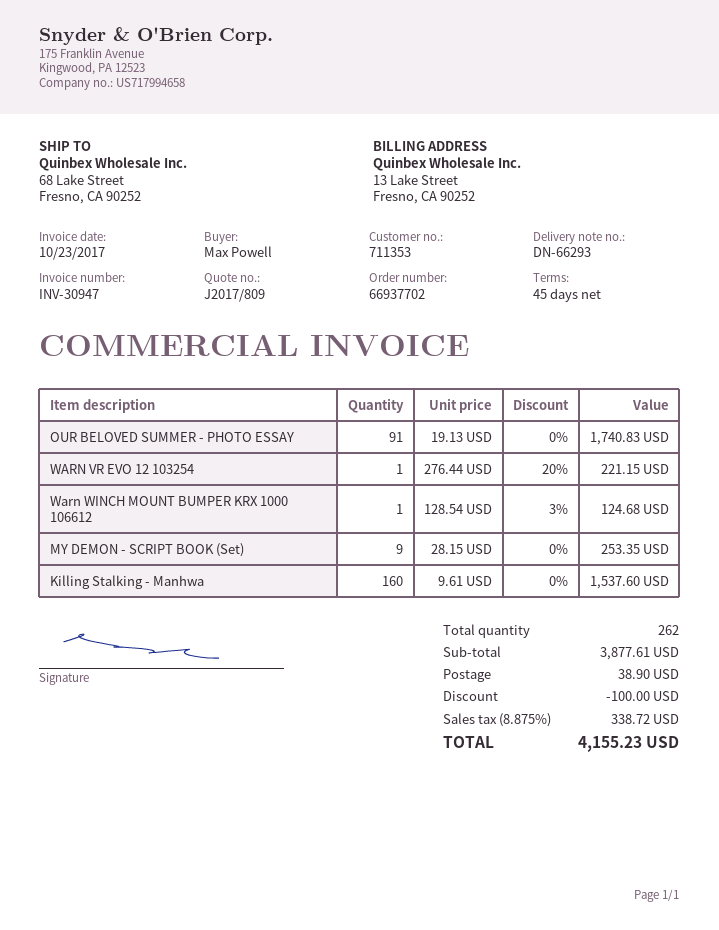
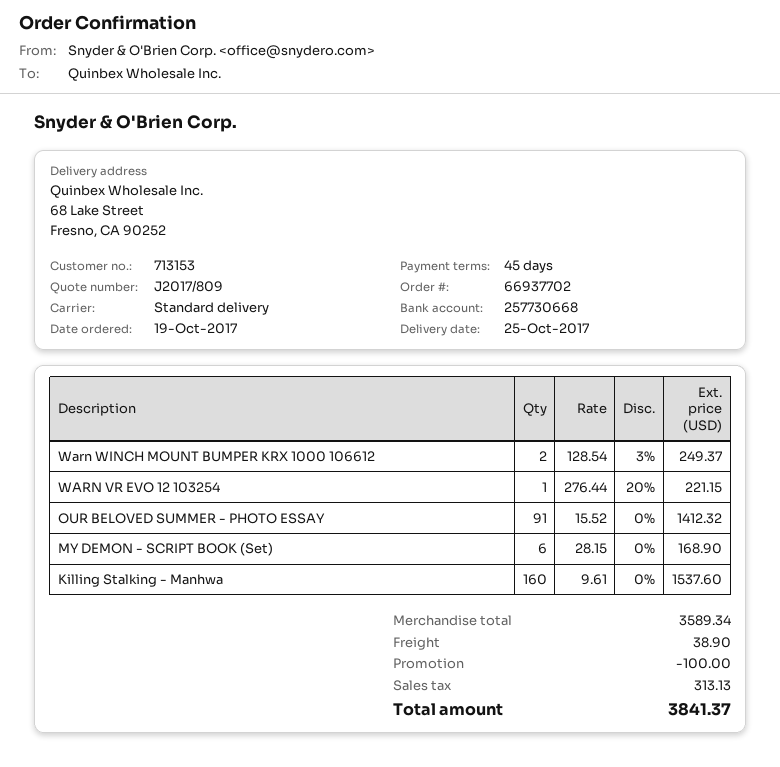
customer number: 711353 -> 713153
OUR BELOVED SUMMER - PHOTO ESSAY: 91 x 19.13 = 1740.83 -> 91 x 15.52 = 1412.32
Warn WINCH MOUNT BUMPER KRX 1000 106612: 1 x 128.54 - 3% = 124.68 -> 2 x 128.54 - 3% = 249.37
MY DEMON - SCRIPT BOOK (Set): 9 x 28.15 = 253.35 -> 6 x 28.15 = 168.90
subtotal: 3877.61 -> 3589.34
tax: 338.72 -> 313.13
total: 4155.23 -> 3841.37

